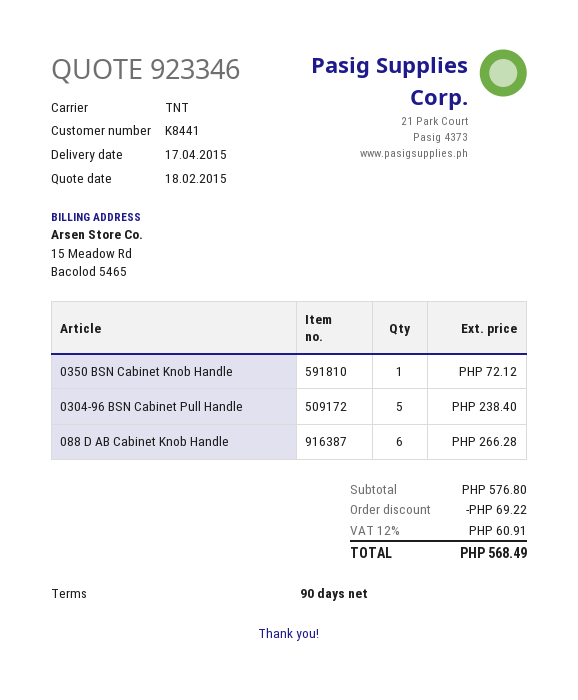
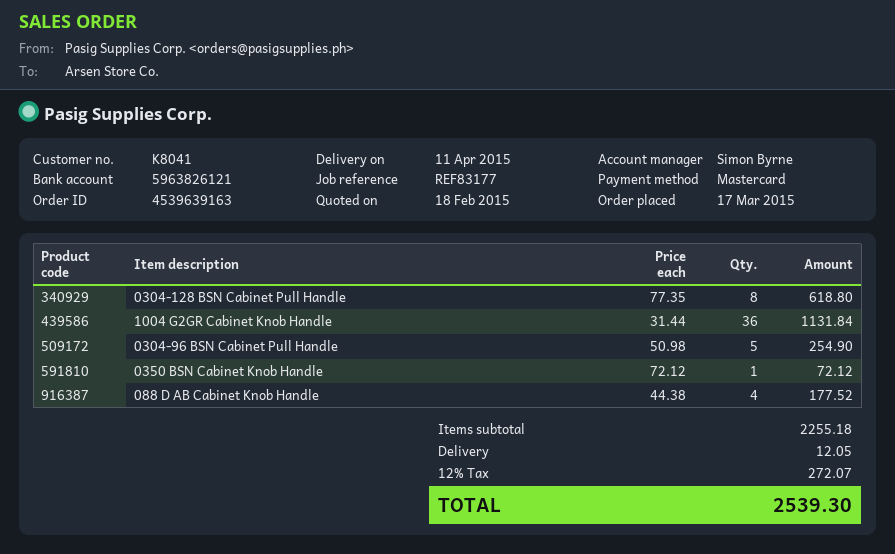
delivery date: 2015-04-17 -> 2015-04-11
customer number: K8441 -> K8041
0304-96 BSN Cabinet Pull Handle: 5 for 238.40 -> 5 for 254.90
088 D AB Cabinet Knob Handle: 6 for 266.28 -> 4 for 177.52
0304-128 BSN Cabinet Pull Handle: none -> 8 for 618.80
1004 G2GR Cabinet Knob Handle: none -> 36 for 1131.84
subtotal: 576.80 -> 2255.18
discount: 69.22 -> none
shipping: none -> 12.05
tax: 12% = 60.91 -> 12% = 272.07
total: 568.49 -> 2539.30

